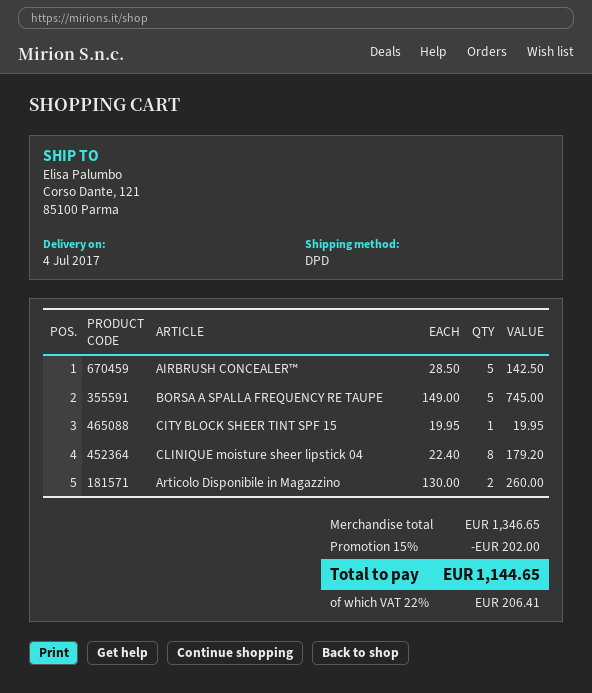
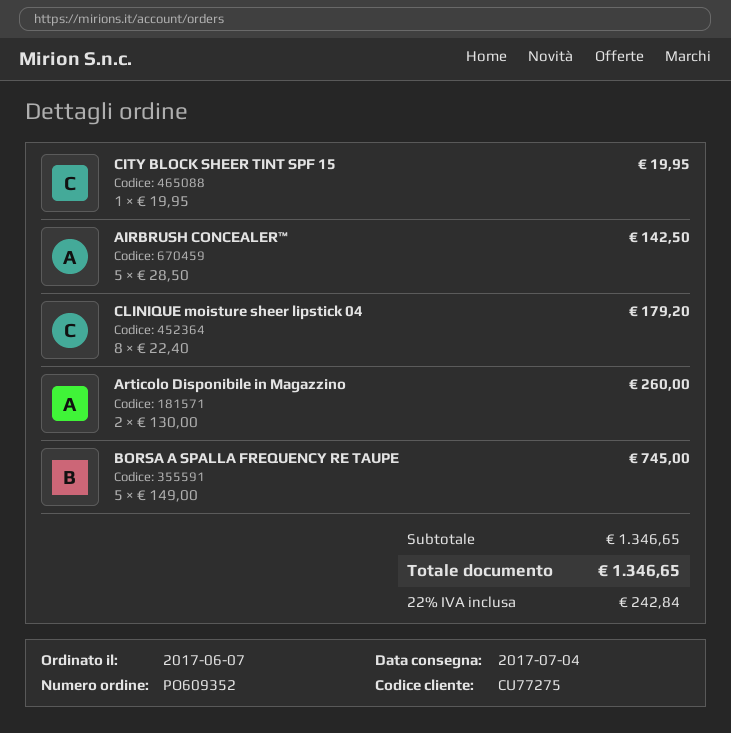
discount: 15% = 202.00 -> none
tax: 22% = 206.41 -> 22% = 242.84
total: 1144.65 -> 1346.65

